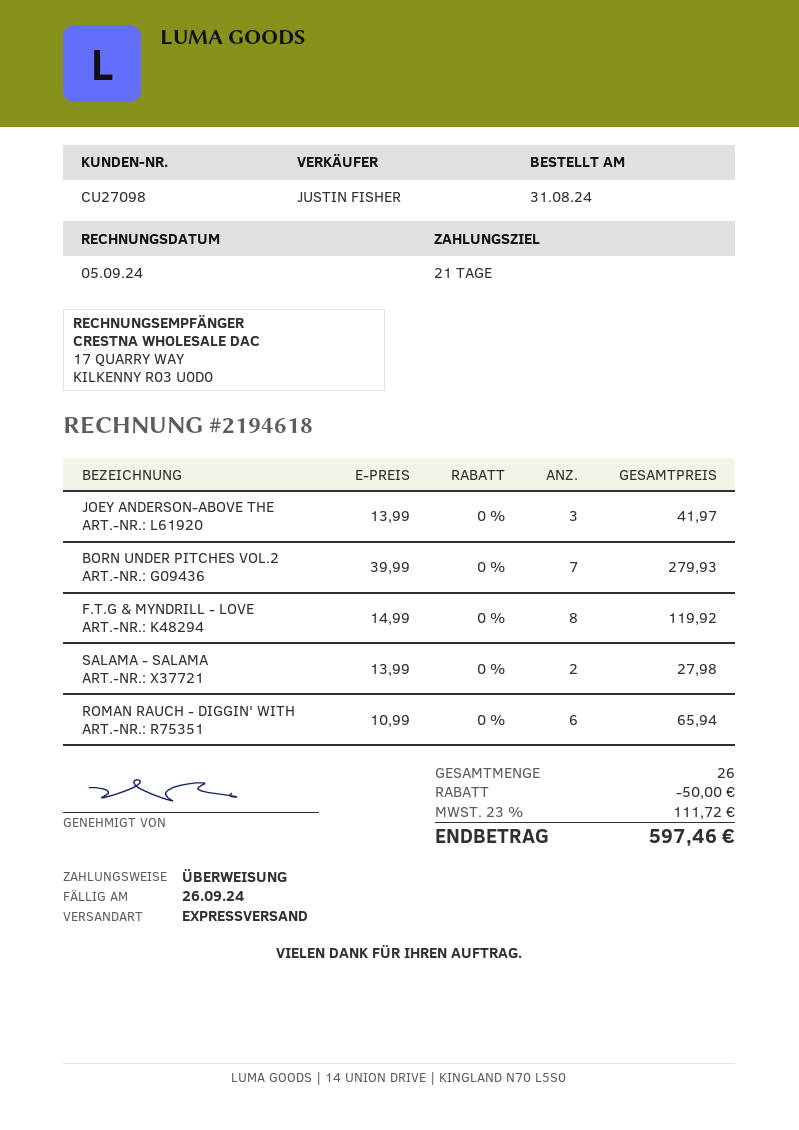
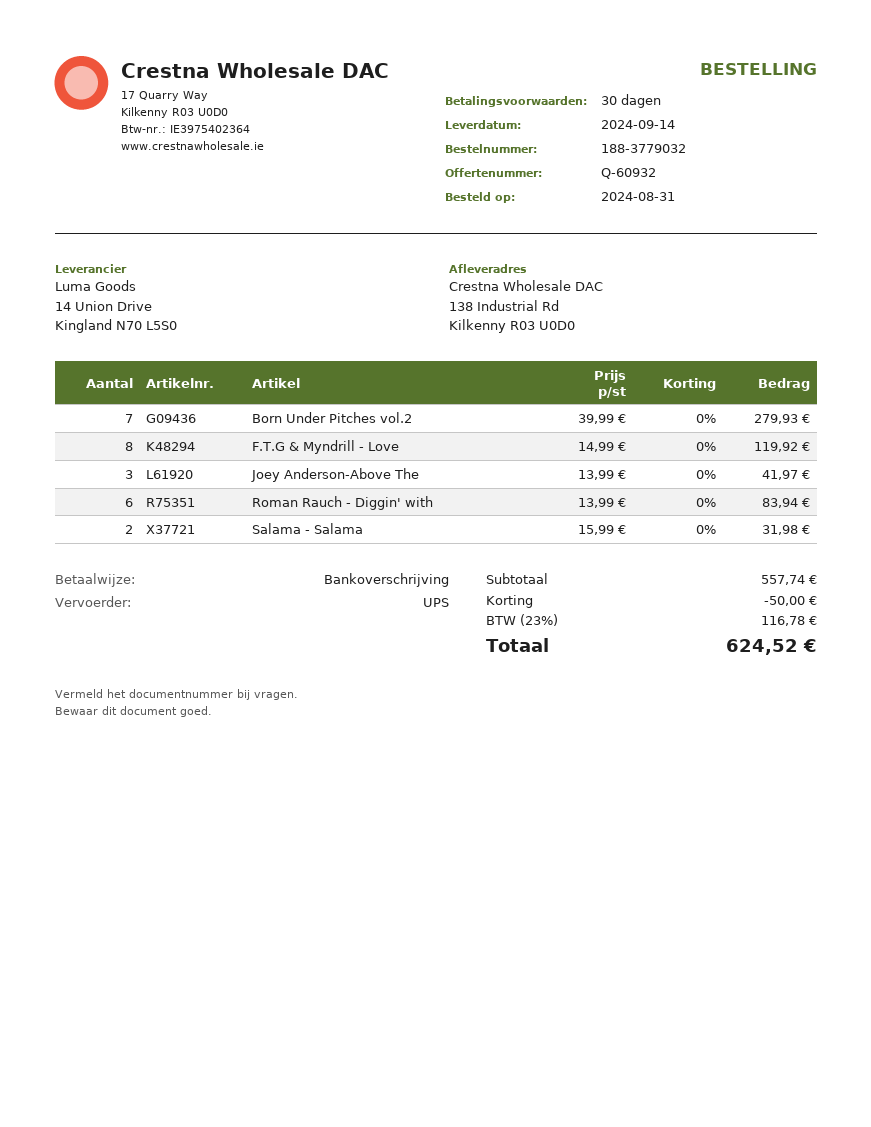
payment terms: 21 days -> 30 days
shipping method: express -> UPS
SALAMA - SALAMA: 2 x 13.99 = 27.98 -> 2 x 15.99 = 31.98
ROMAN RAUCH - DIGGIN' WITH: 6 x 10.99 = 65.94 -> 6 x 13.99 = 83.94
tax: 23% = 111.72 -> 23% = 116.78
total: 597.46 -> 624.52

